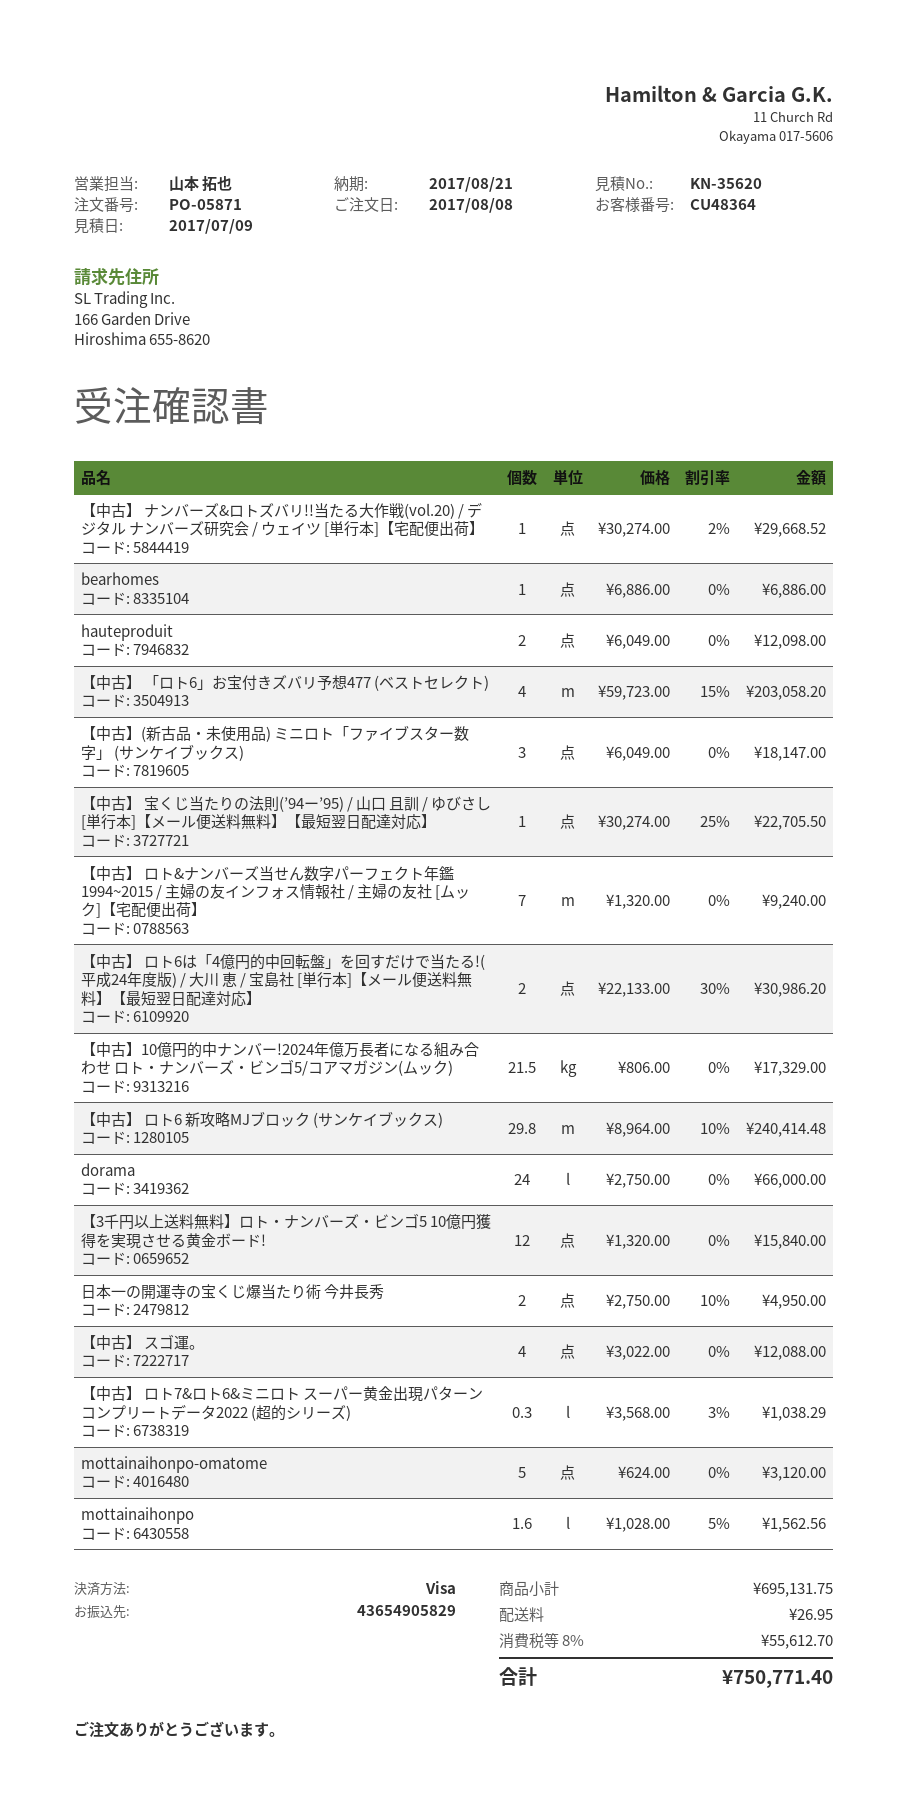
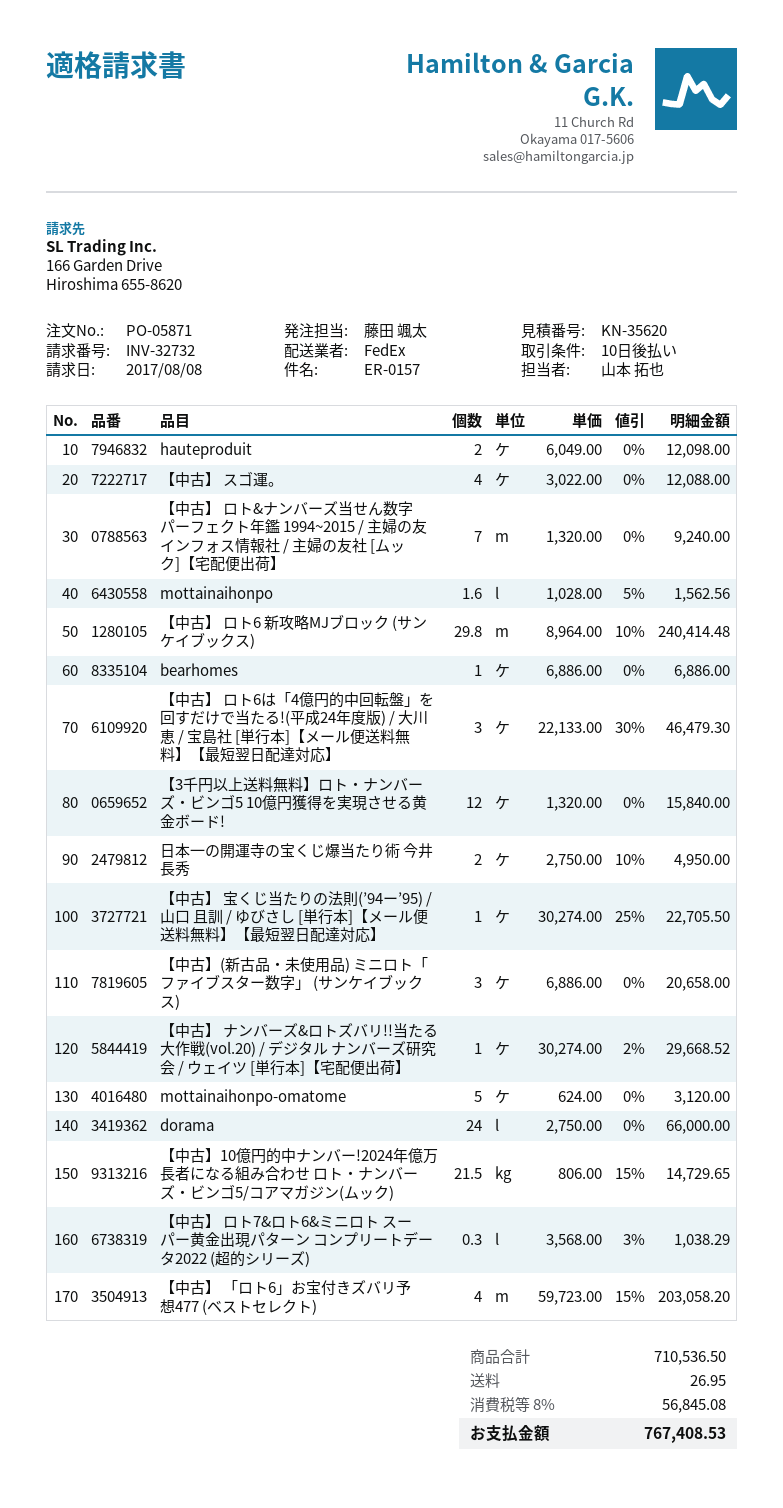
【中古】(新古品・未使用品) ミニロト「ファイブスター数字」 (サンケイブックス): 3 x 6049.00 = 18147.00 -> 3 x 6886.00 = 20658.00
【中古】 ロト6は「4億円的中回転盤」を回すだけで当たる!(平成24年度版) / 大川 恵 / 宝島社 [単行本]【メール便送料無料】【最短翌日配達対応】: 2 x 22133.00 - 30% = 30986.20 -> 3 x 22133.00 - 30% = 46479.30
【中古】10億円的中ナンバー!2024年億万長者になる組み合わせ ロト・ナンバーズ・ビンゴ5/コアマガジン(ムック): 21.5 x 806.00 = 17329.00 -> 21.5 x 806.00 - 15% = 14729.65
subtotal: 695131.75 -> 710536.50
tax: 8% = 55612.70 -> 8% = 56845.08
total: 750771.40 -> 767408.53

